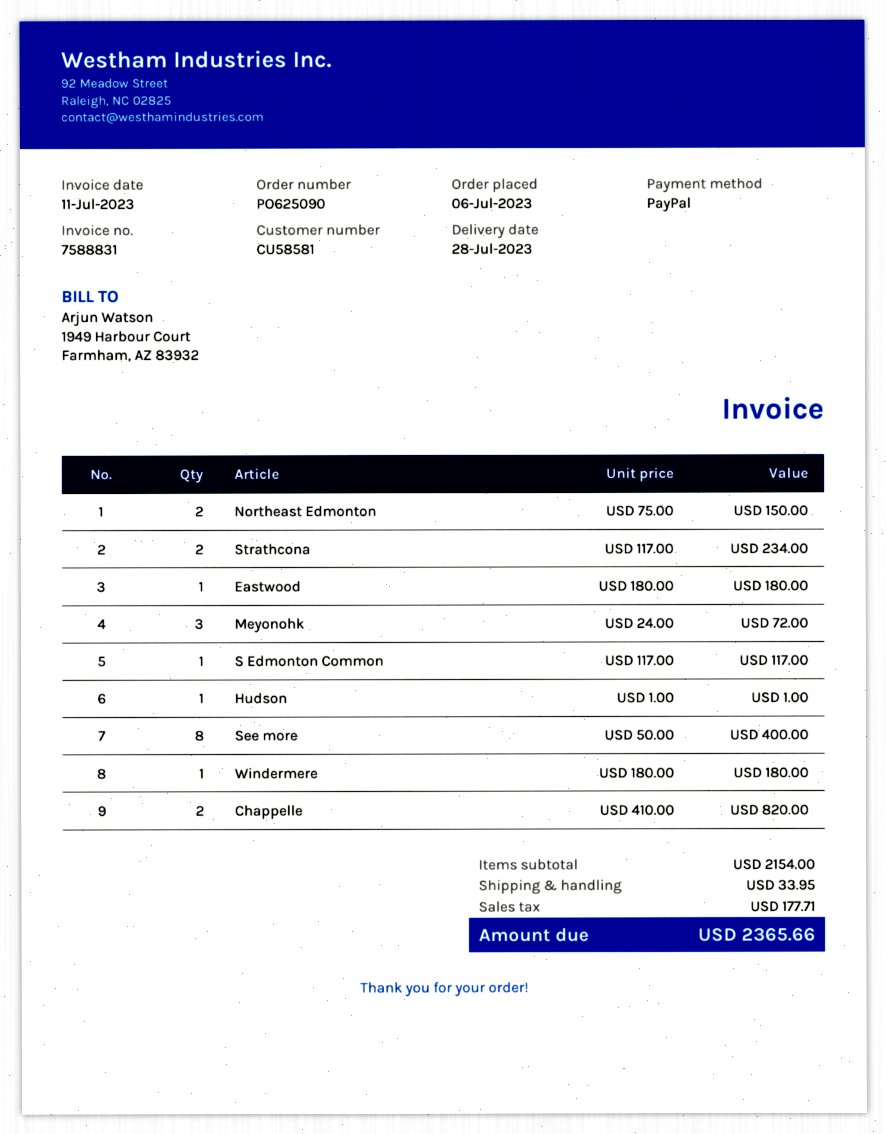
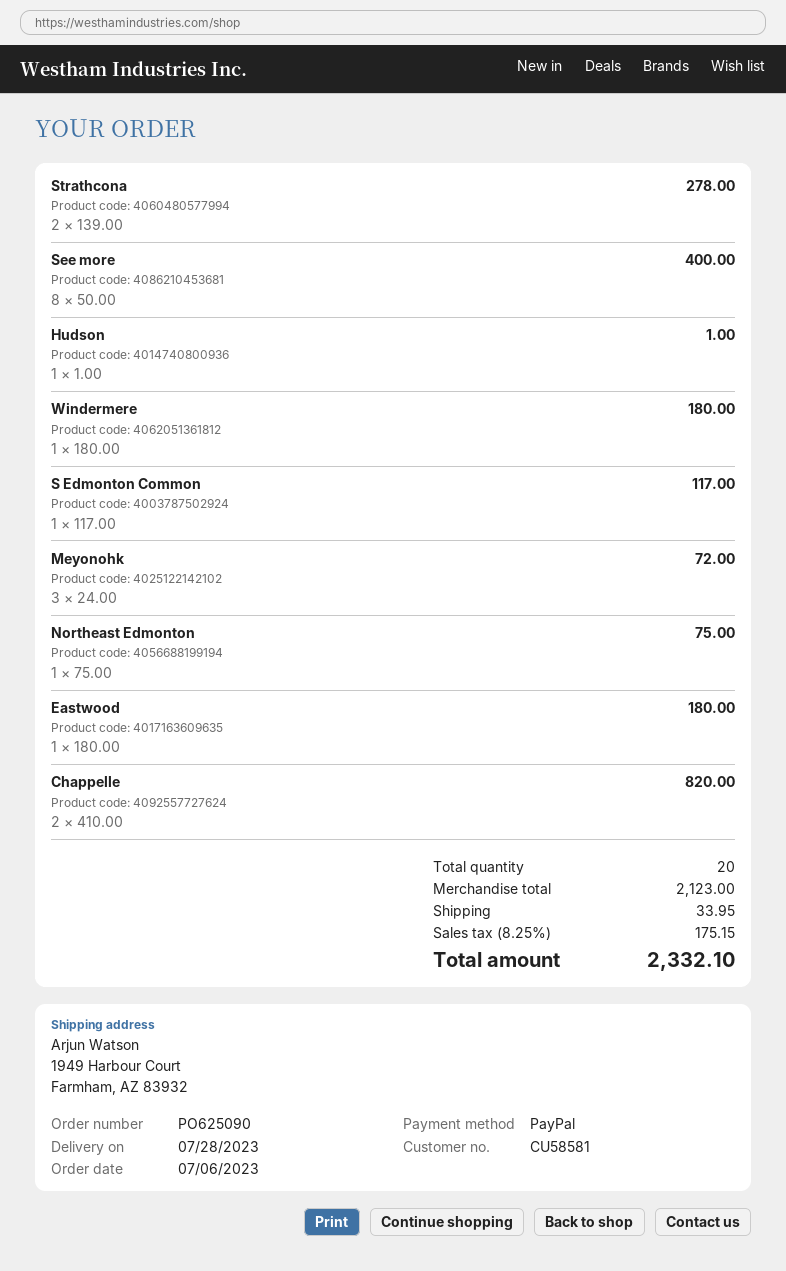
Northeast Edmonton: 2 x 75.00 = 150.00 -> 1 x 75.00 = 75.00
Strathcona: 2 x 117.00 = 234.00 -> 2 x 139.00 = 278.00
subtotal: 2154.00 -> 2123.00
tax: 177.71 -> 175.15
total: 2365.66 -> 2332.10

